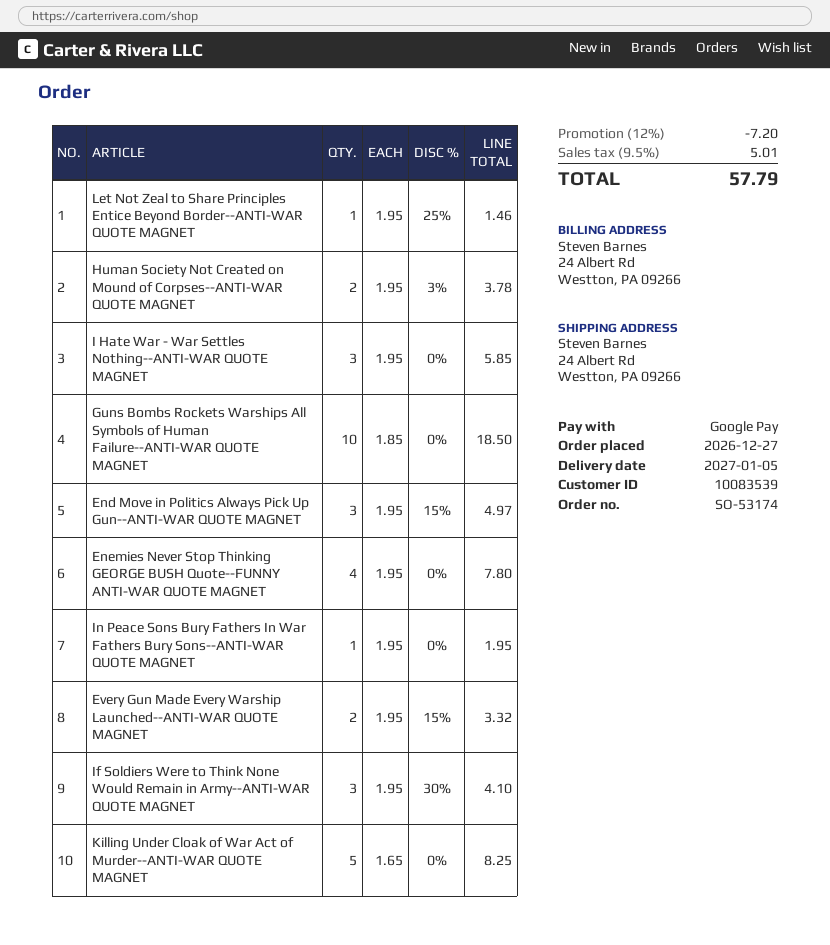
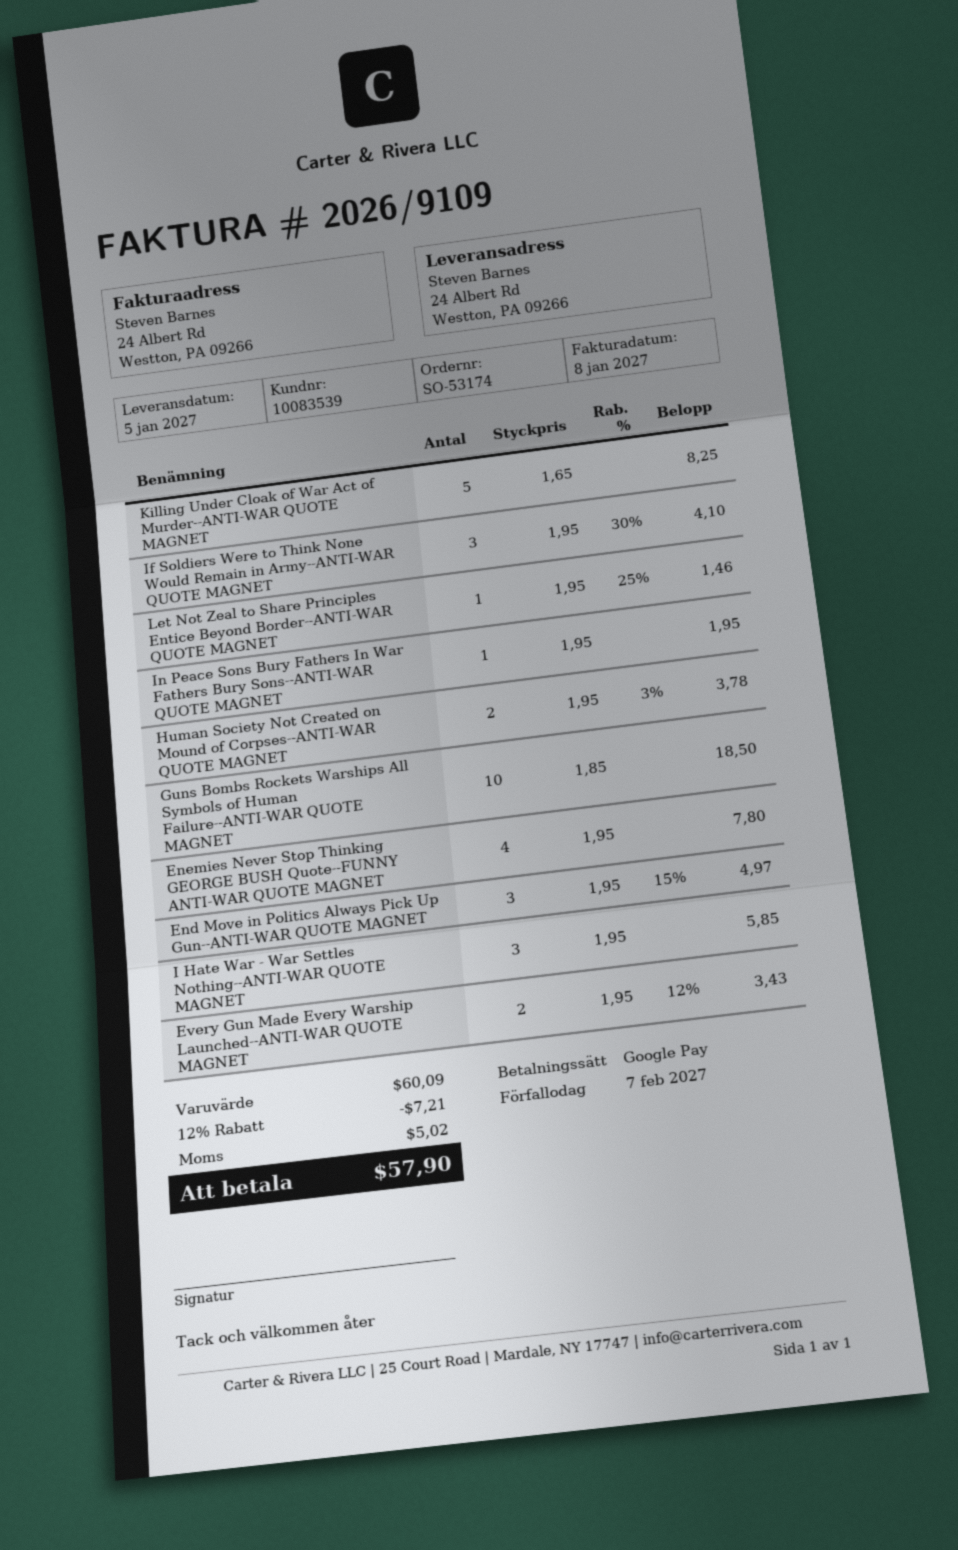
Every Gun Made Every Warship Launched--ANTI-WAR QUOTE MAGNET: 2 x 1.95 - 15% = 3.32 -> 2 x 1.95 - 12% = 3.43
discount: 12% = 7.20 -> 12% = 7.21
tax: 5.01 -> 5.02
total: 57.79 -> 57.90

